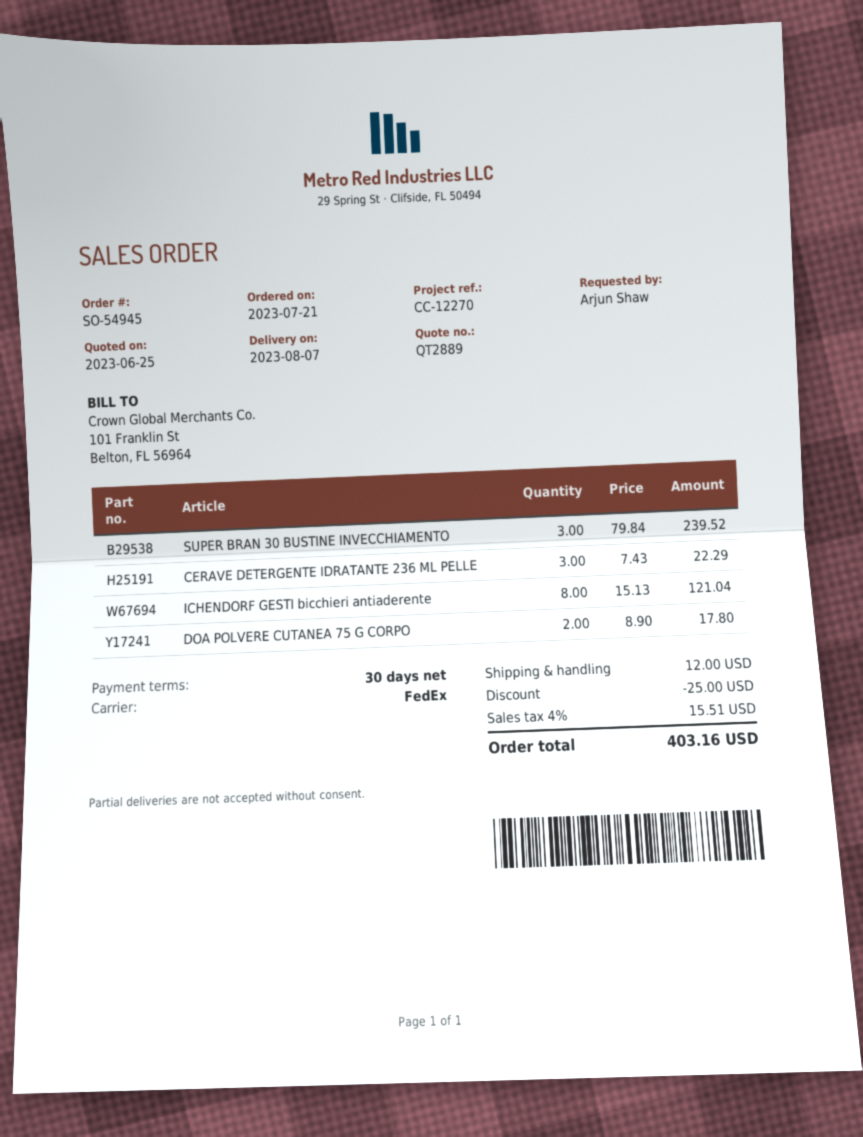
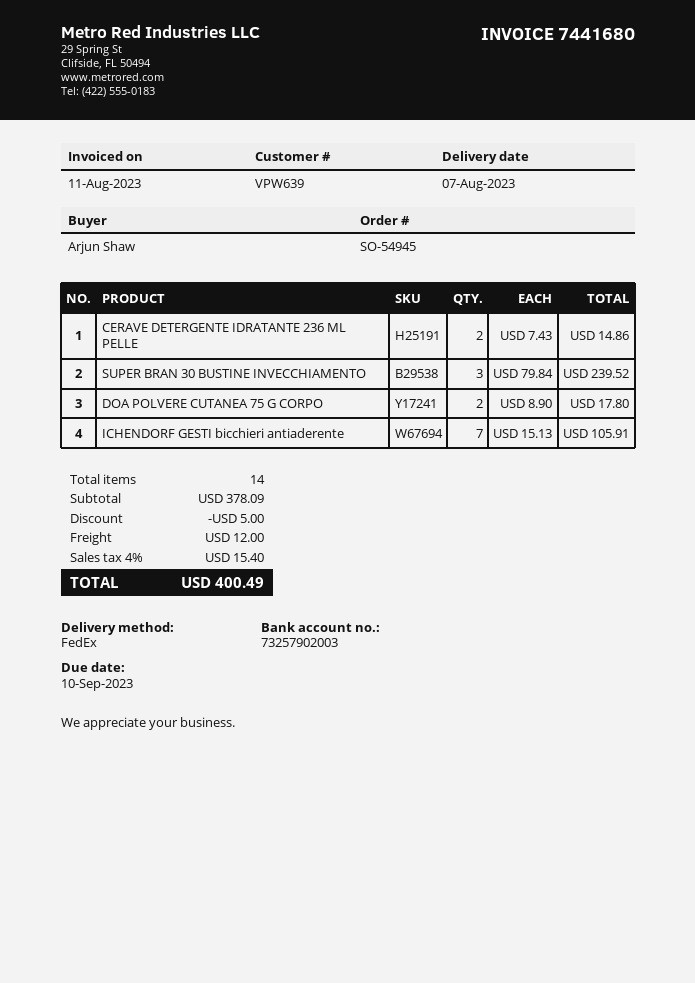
CERAVE DETERGENTE IDRATANTE 236 ML PELLE: 3 x 7.43 = 22.29 -> 2 x 7.43 = 14.86
ICHENDORF GESTI bicchieri antiaderente: 8 x 15.13 = 121.04 -> 7 x 15.13 = 105.91
discount: 25.00 -> 5.00
tax: 4% = 15.51 -> 4% = 15.40
total: 403.16 -> 400.49

